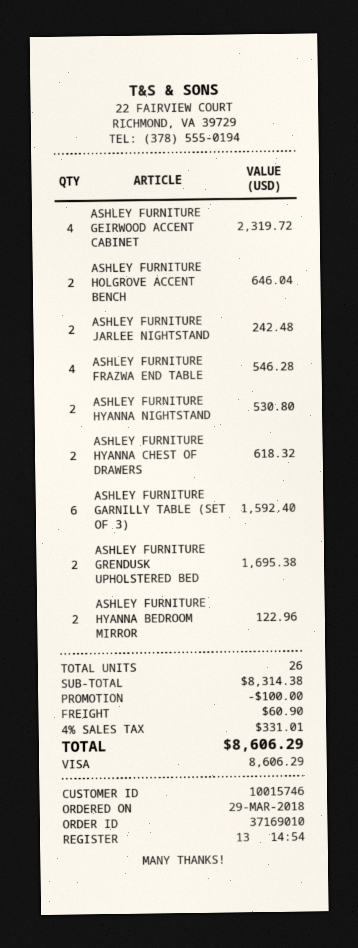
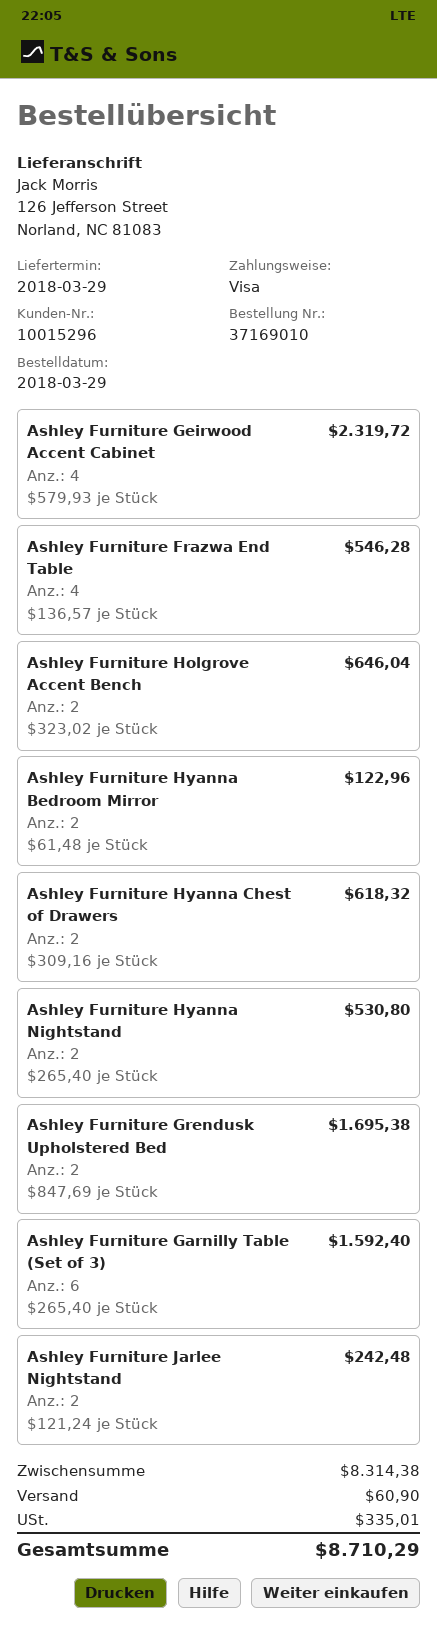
customer number: 10015746 -> 10015296
discount: 100.00 -> none
tax: 331.01 -> 335.01
total: 8606.29 -> 8710.29

